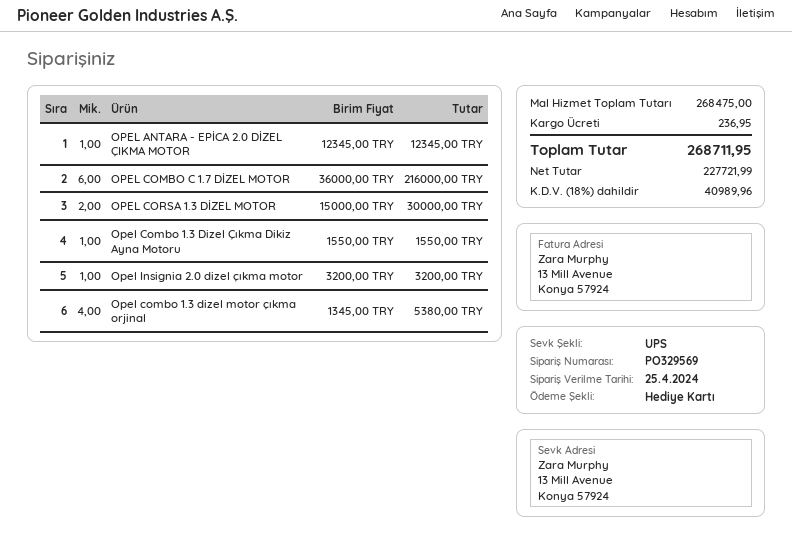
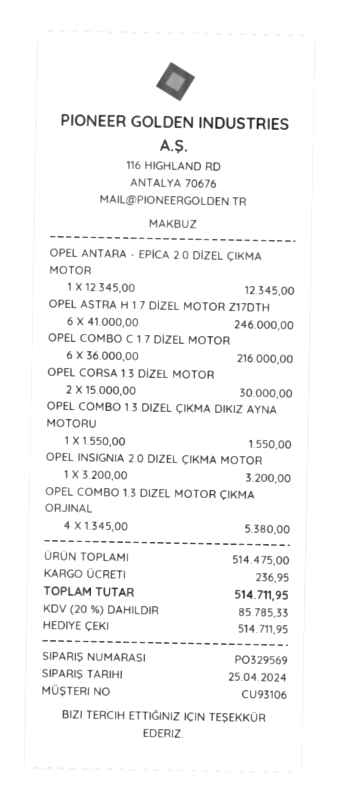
OPEL ASTRA H 1.7 DİZEL MOTOR Z17DTH: none -> 6 x 41000.00 = 246000.00
subtotal: 268475.00 -> 514475.00
tax: 18% = 40989.96 -> 20% = 85785.33
total: 268711.95 -> 514711.95

